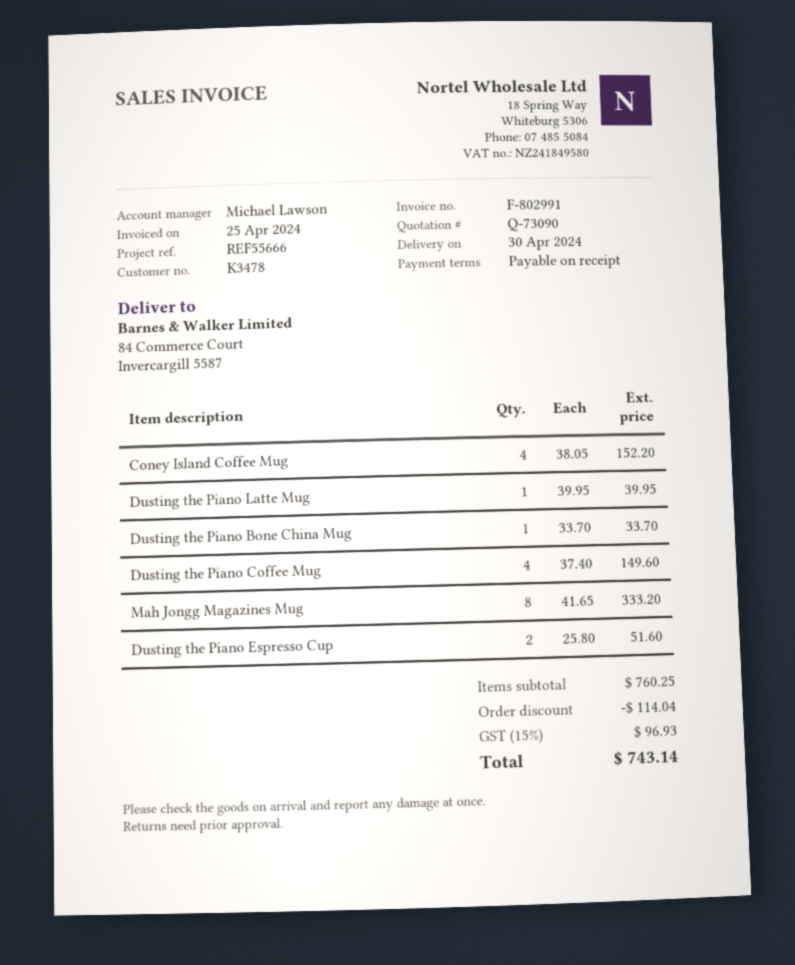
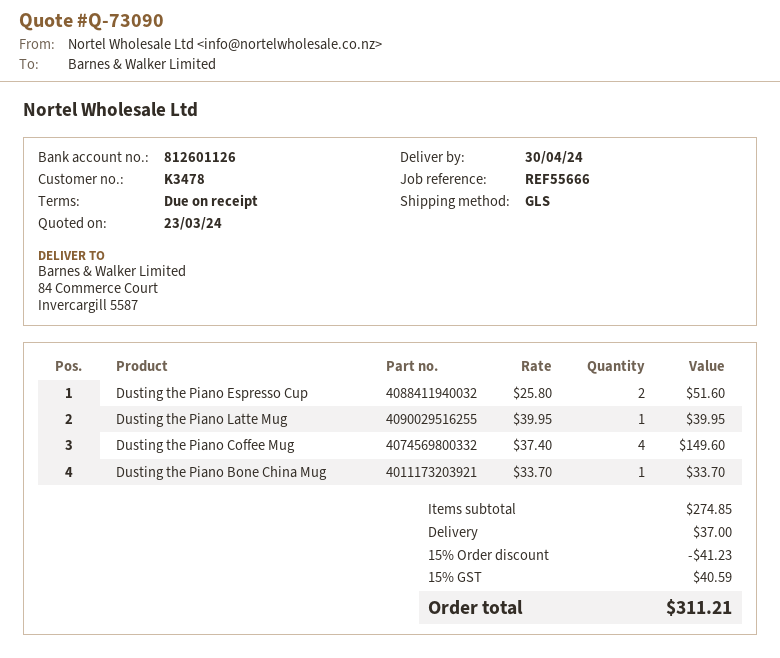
Coney Island Coffee Mug: 4 x 38.05 = 152.20 -> none
Mah Jongg Magazines Mug: 8 x 41.65 = 333.20 -> none
subtotal: 760.25 -> 274.85
discount: 114.04 -> 41.23
shipping: none -> 37.00
tax: 15% = 96.93 -> 15% = 40.59
total: 743.14 -> 311.21

